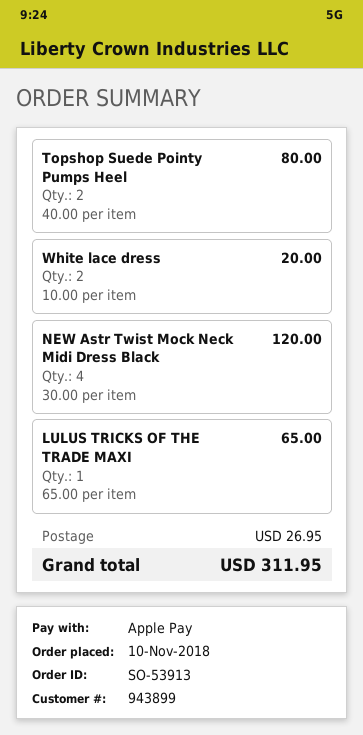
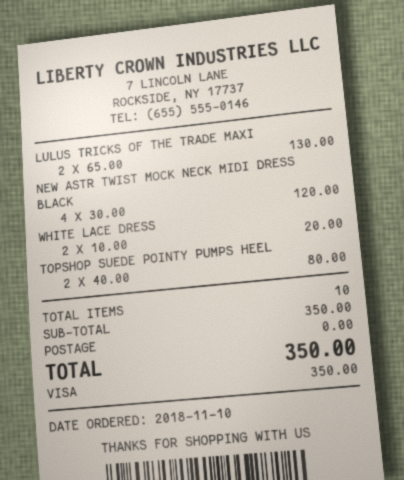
payment method: Apple Pay -> Visa
LULUS TRICKS OF THE TRADE MAXI: 1 x 65.00 = 65.00 -> 2 x 65.00 = 130.00
shipping: 26.95 -> 0.00
total: 311.95 -> 350.00

